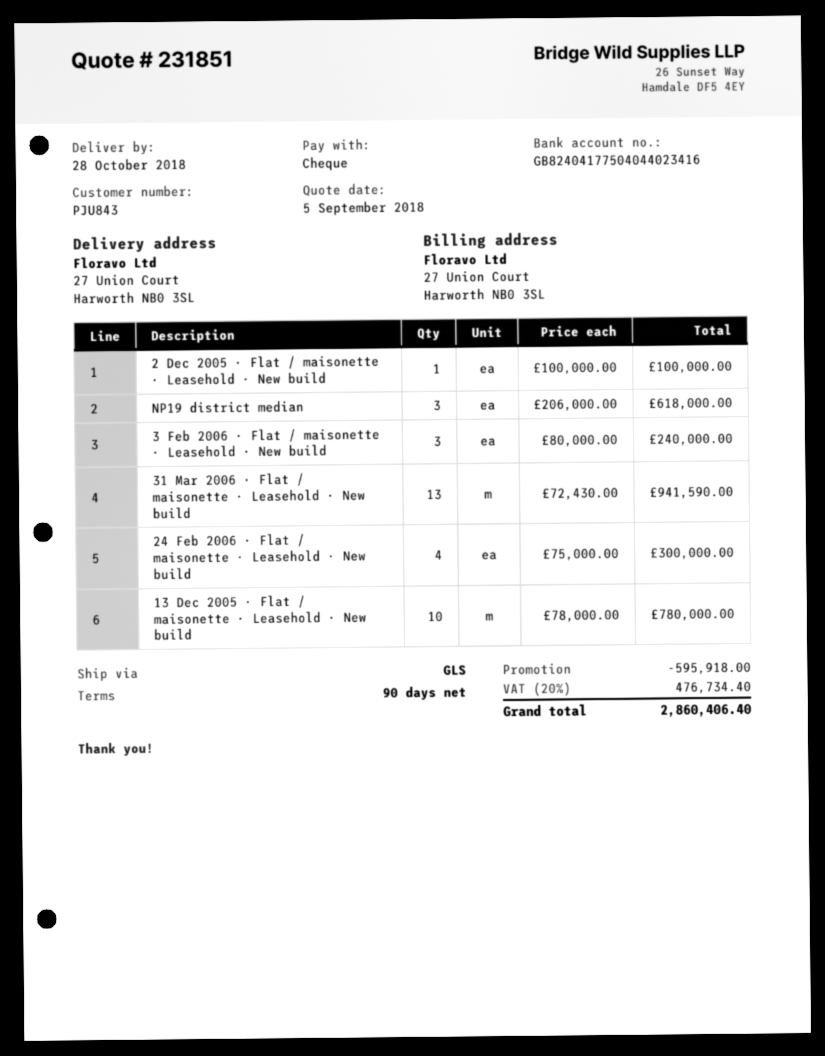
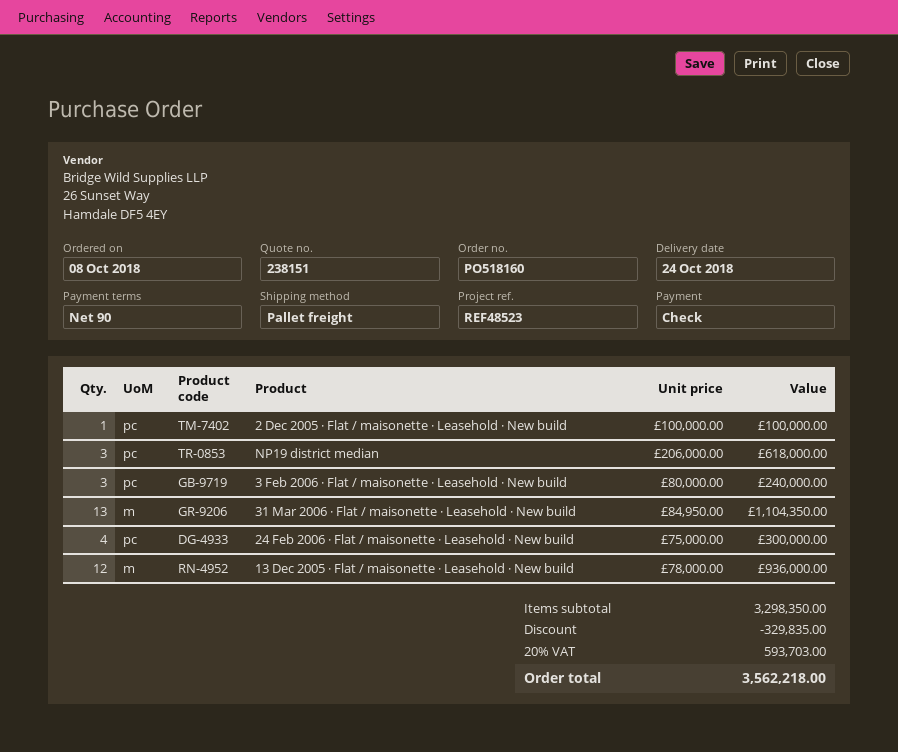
quote number: 231851 -> 238151
delivery date: 2018-10-28 -> 2018-10-24
shipping method: GLS -> pallet freight
31 Mar 2006 · Flat / maisonette · Leasehold · New build: 13 x 72430.00 = 941590.00 -> 13 x 84950.00 = 1104350.00
13 Dec 2005 · Flat / maisonette · Leasehold · New build: 10 x 78000.00 = 780000.00 -> 12 x 78000.00 = 936000.00
discount: 595918.00 -> 329835.00
tax: 20% = 476734.40 -> 20% = 593703.00
total: 2860406.40 -> 3562218.00

